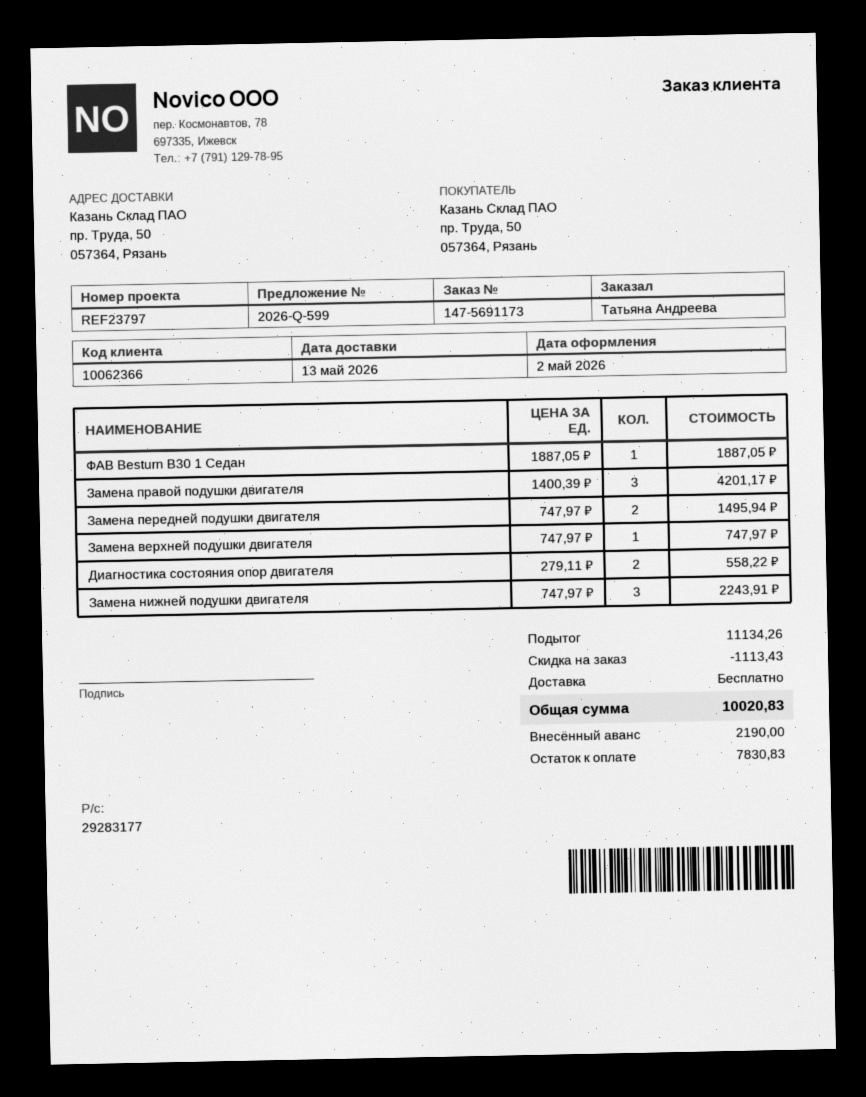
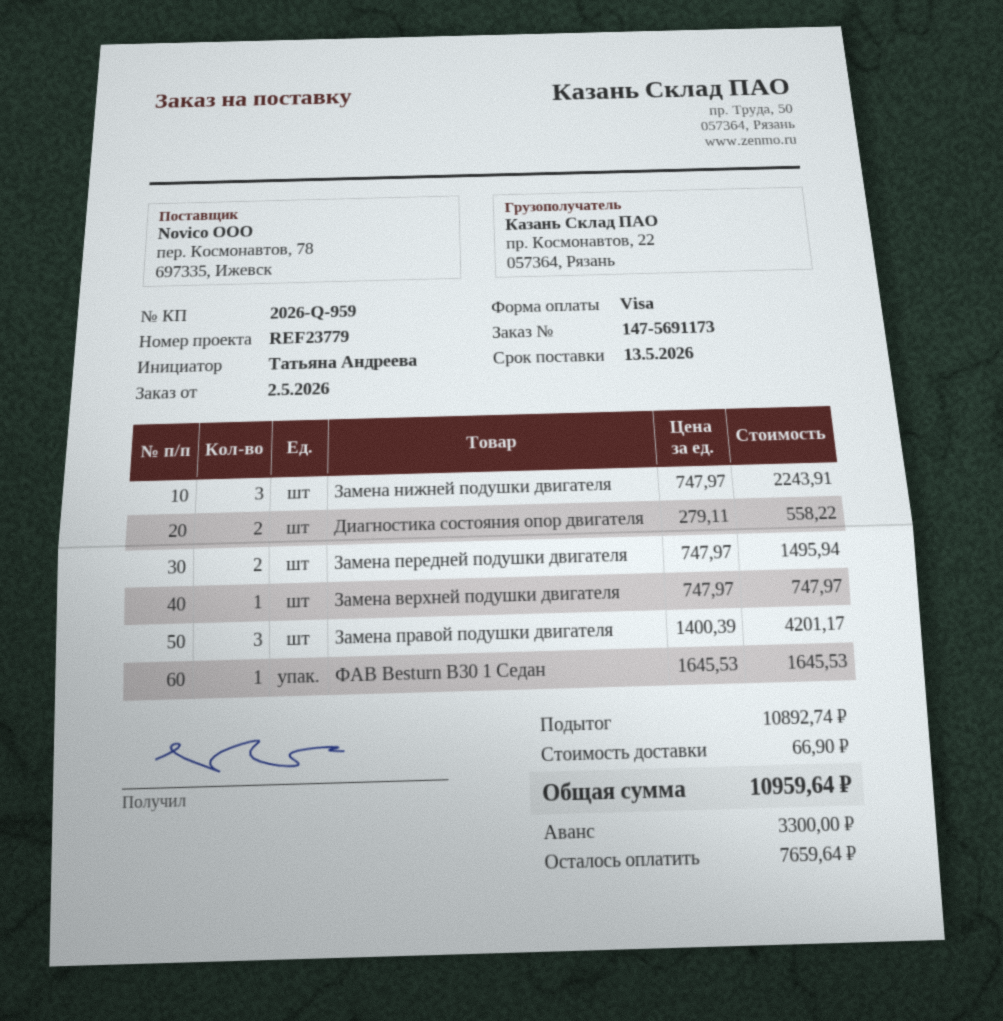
quote number: 2026-Q-599 -> 2026-Q-959
reference: REF23797 -> REF23779
ship to: пр. Труда, 50, 057364, Рязань -> пр. Космонавтов, 22, 057364, Рязань
ФАВ Besturn B30 1 Седан: 1 x 1887.05 = 1887.05 -> 1 x 1645.53 = 1645.53
subtotal: 11134.26 -> 10892.74
discount: 1113.43 -> none
shipping: 0.00 -> 66.90
total: 10020.83 -> 10959.64
deposit: 2190.00 -> 3300.00
balance: 7830.83 -> 7659.64

